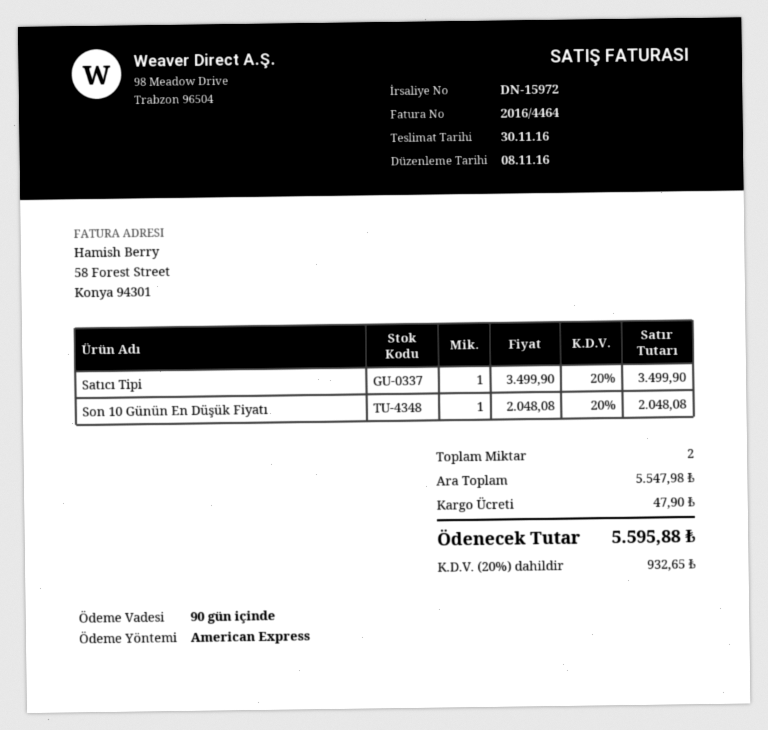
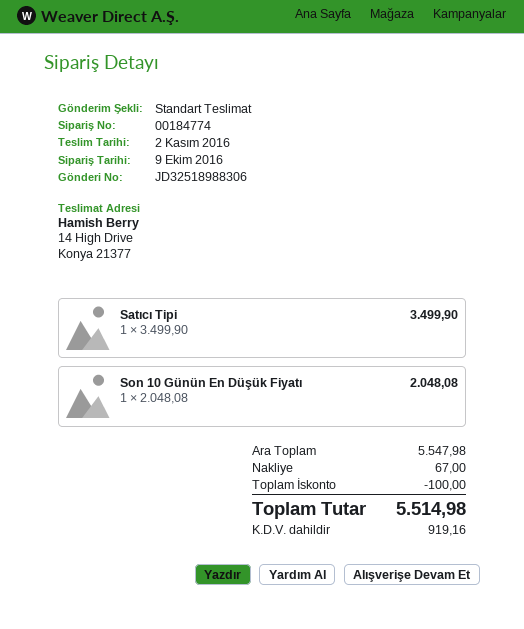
delivery date: 2016-11-30 -> 2016-11-02
discount: none -> 100.00
shipping: 47.90 -> 67.00
tax: 932.65 -> 919.16
total: 5595.88 -> 5514.98

